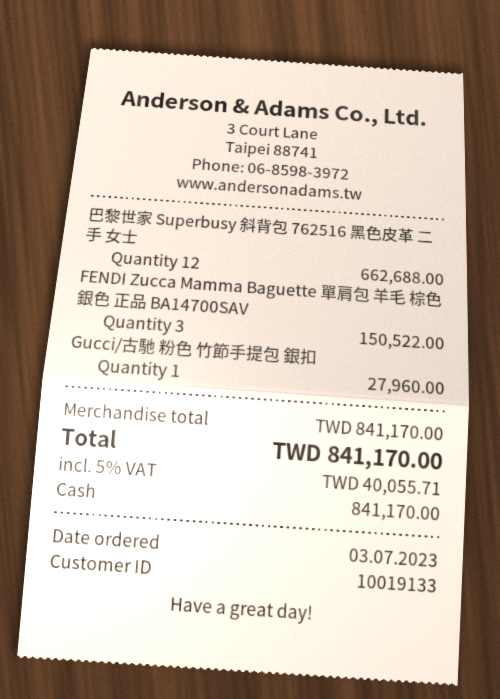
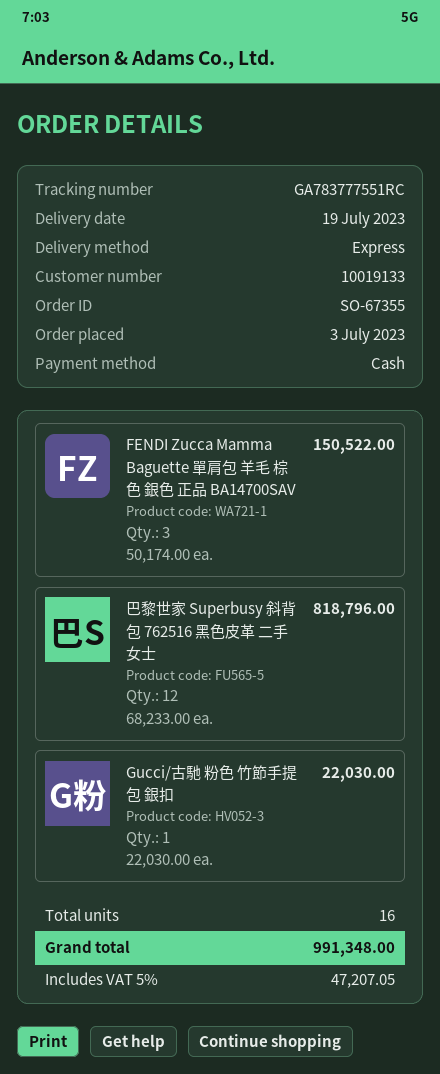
巴黎世家 Superbusy 斜背包 762516 黑色皮革 二手 女士: 12 for 662688.00 -> 12 for 818796.00
Gucci/古馳 粉色 竹節手提包 銀扣: 1 for 27960.00 -> 1 for 22030.00
tax: 5% = 40055.71 -> 5% = 47207.05
total: 841170.00 -> 991348.00

